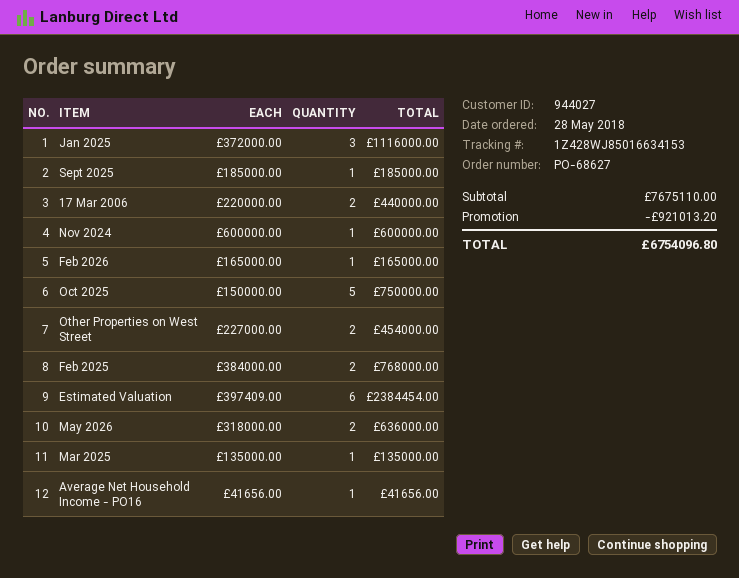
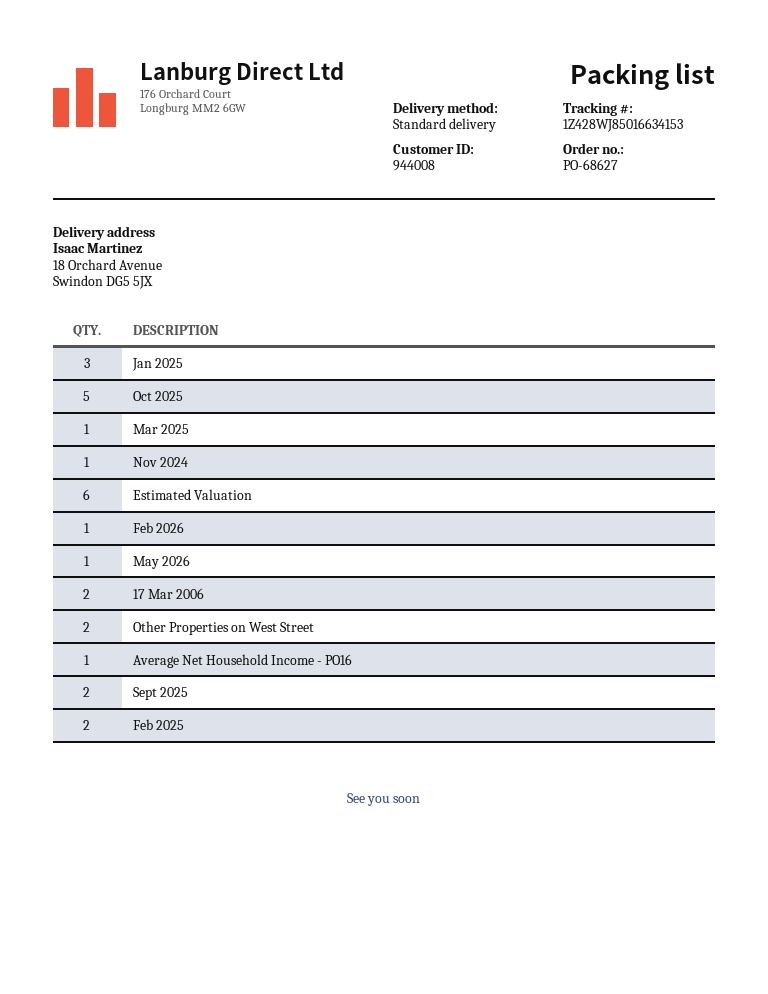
customer number: 944027 -> 944008
Sept 2025: 1 -> 2
May 2026: 2 -> 1

